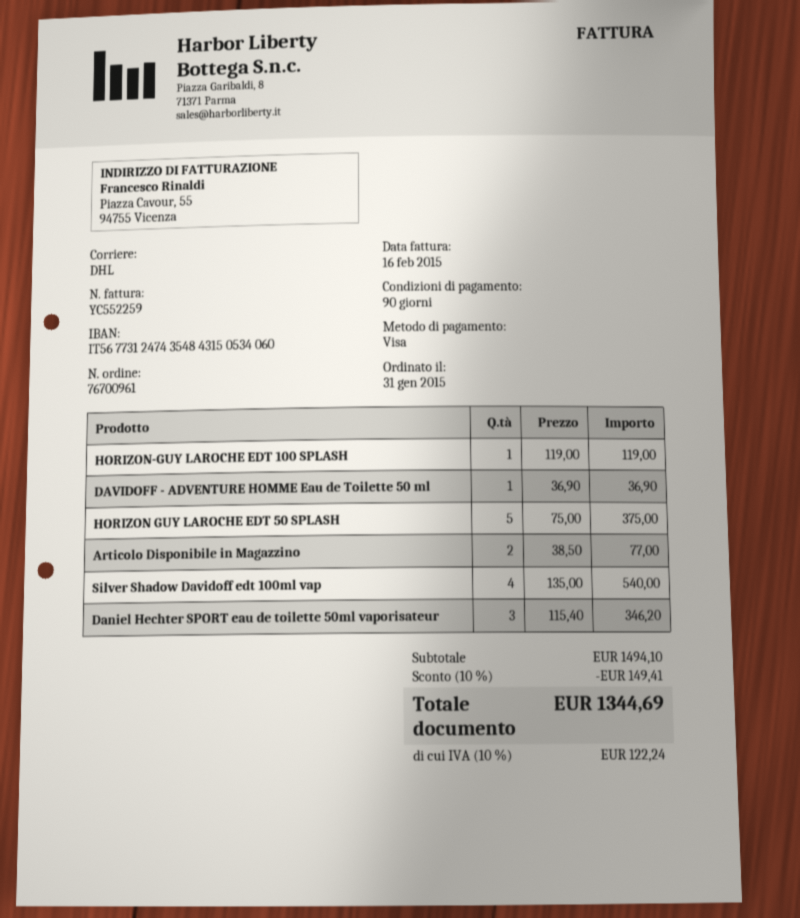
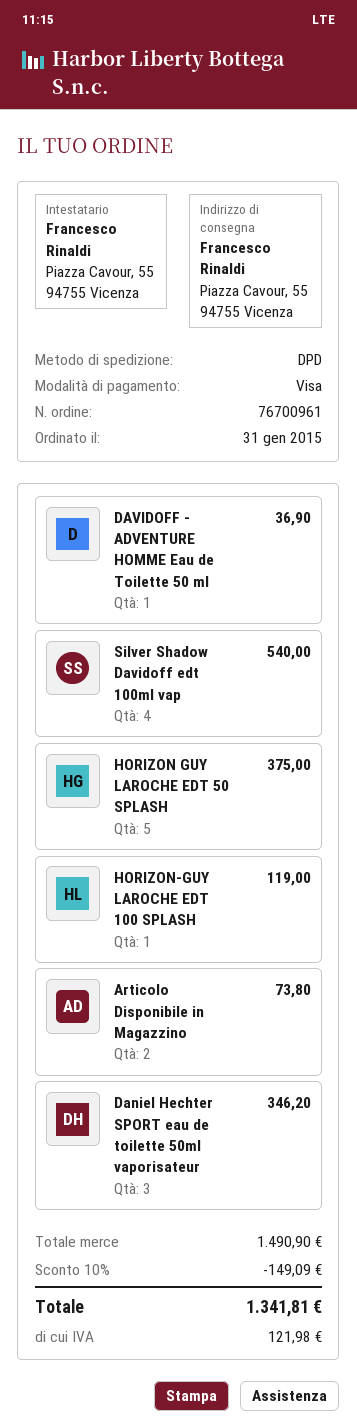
shipping method: DHL -> DPD
Articolo Disponibile in Magazzino: 2 for 77.00 -> 2 for 73.80
subtotal: 1494.10 -> 1490.90
discount: 10% = 149.41 -> 10% = 149.09
tax: 122.24 -> 121.98
total: 1344.69 -> 1341.81

